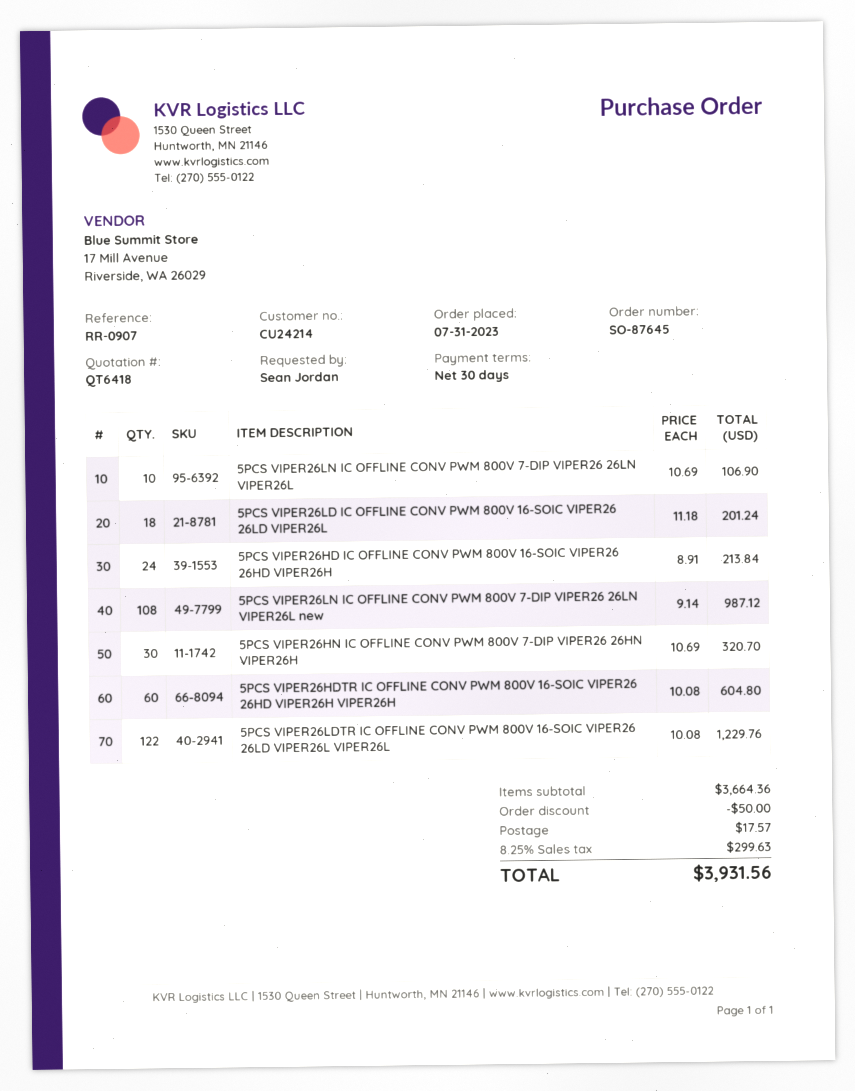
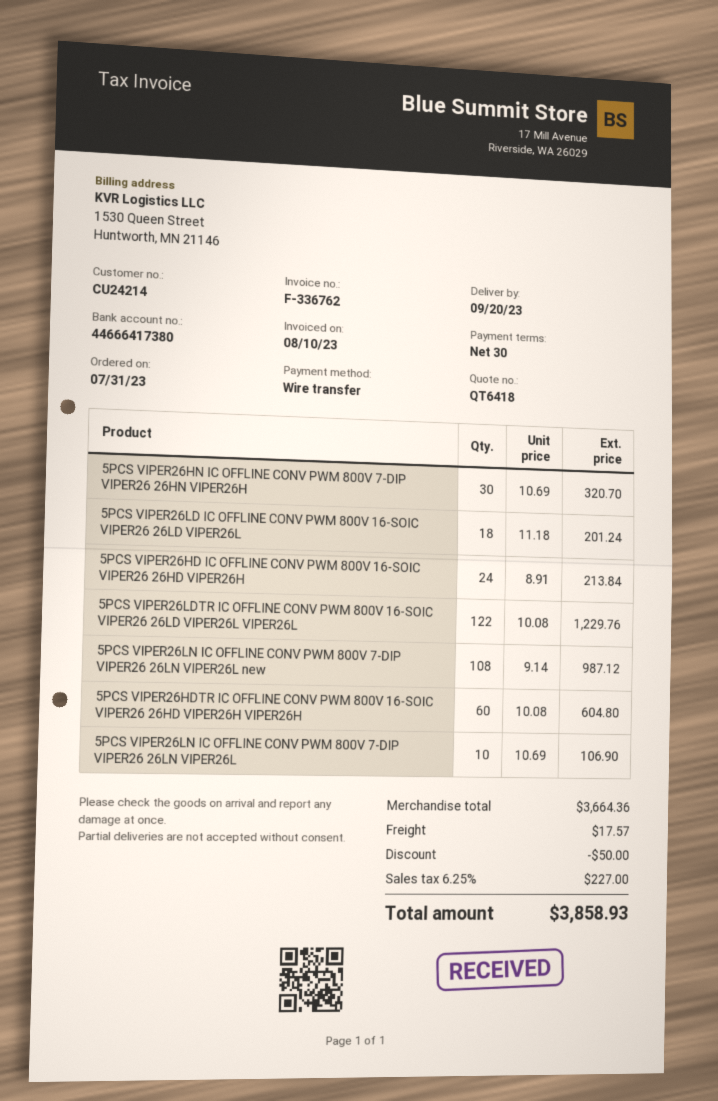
tax: 8.25% = 299.63 -> 6.25% = 227.00
total: 3931.56 -> 3858.93

